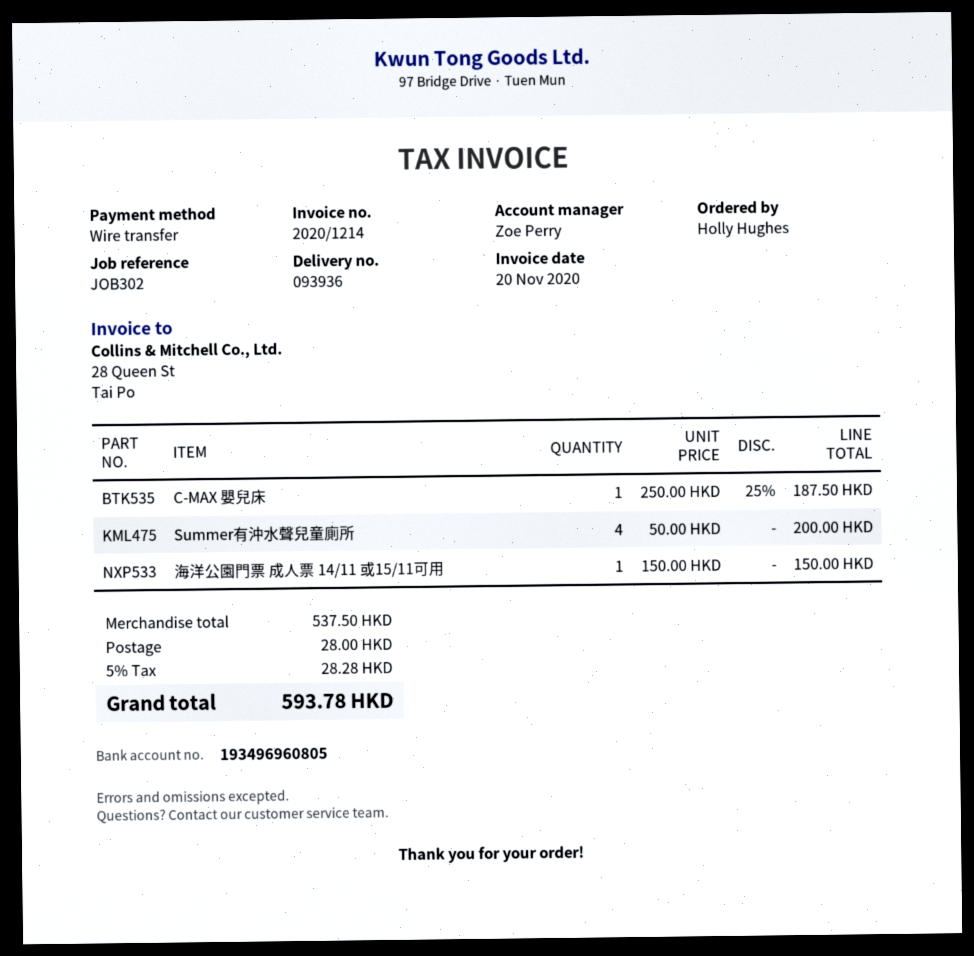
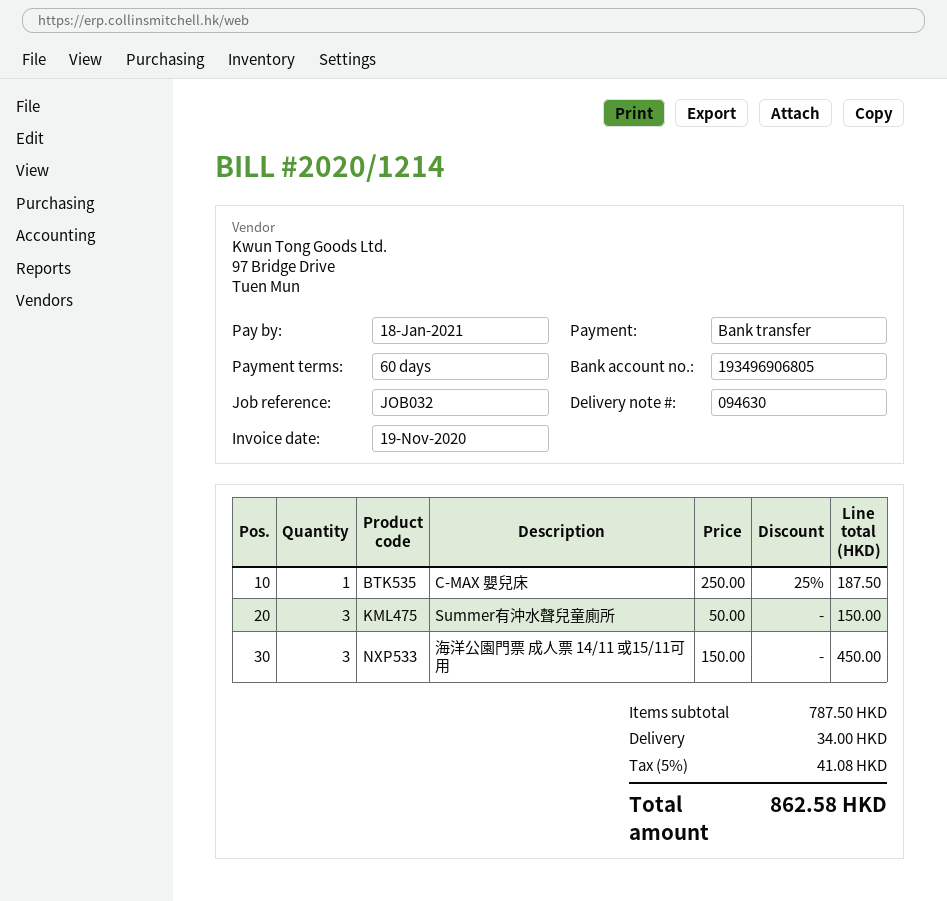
delivery note number: 093936 -> 094630
invoice date: 2020-11-20 -> 2020-11-19
reference: JOB302 -> JOB032
bank account: 193496960805 -> 193496906805
Summer有沖水聲兒童廁所: 4 x 50.00 = 200.00 -> 3 x 50.00 = 150.00
海洋公園門票 成人票 14/11 或15/11可用: 1 x 150.00 = 150.00 -> 3 x 150.00 = 450.00
subtotal: 537.50 -> 787.50
shipping: 28.00 -> 34.00
tax: 5% = 28.28 -> 5% = 41.08
total: 593.78 -> 862.58

